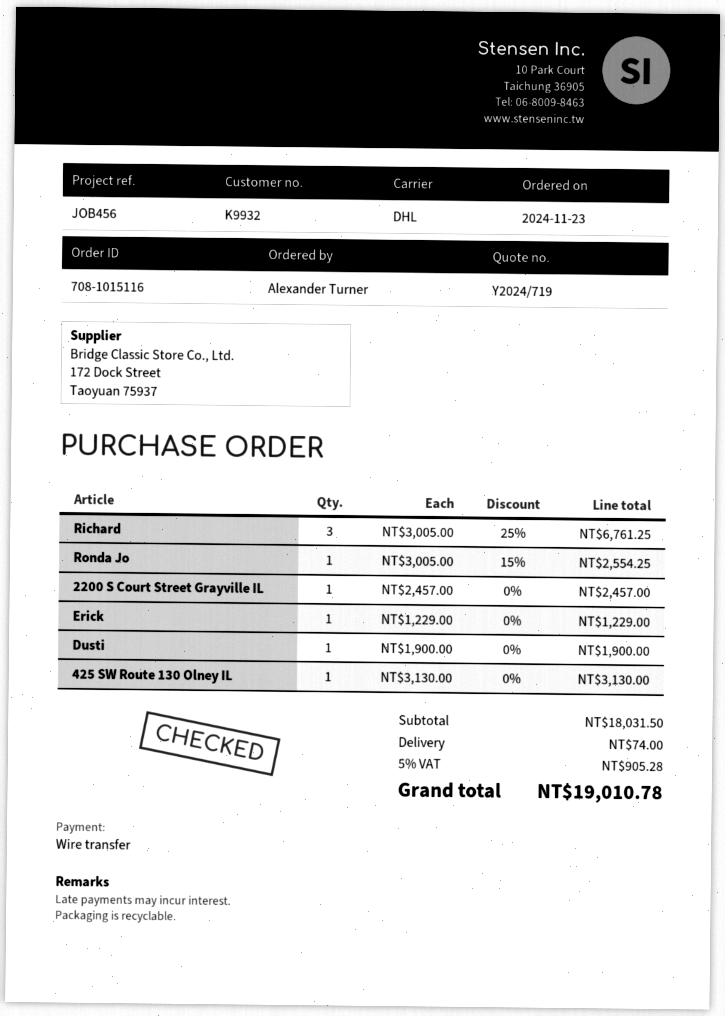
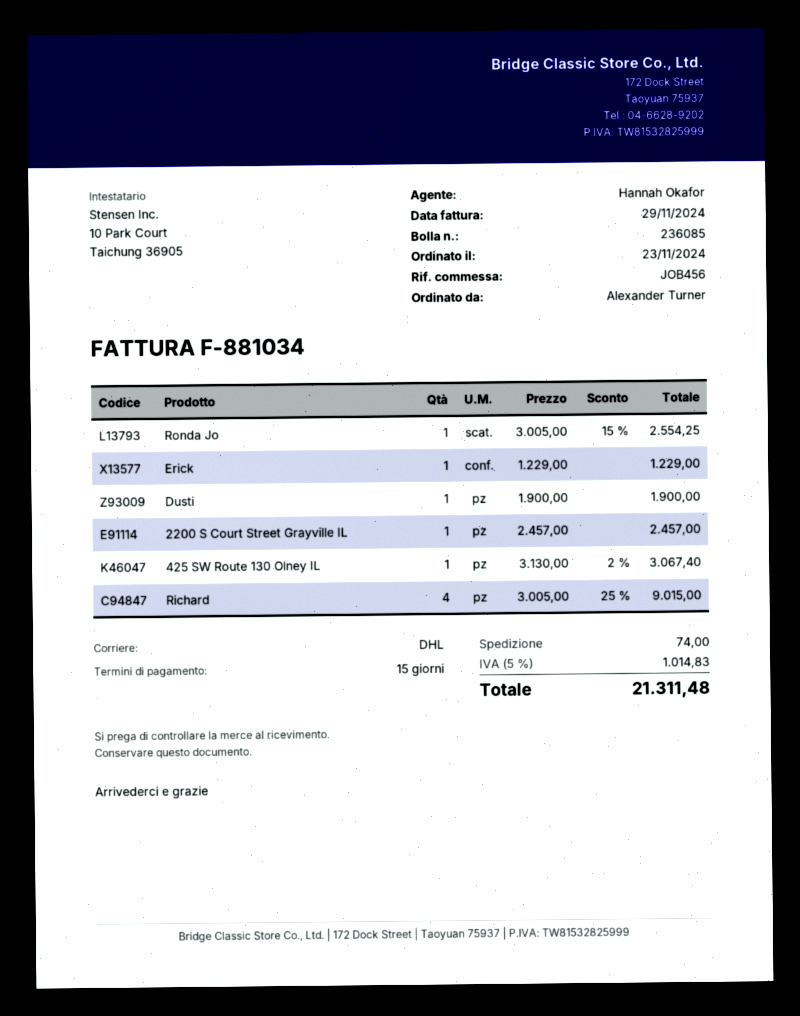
Richard: 3 x 3005.00 - 25% = 6761.25 -> 4 x 3005.00 - 25% = 9015.00
425 SW Route 130 Olney IL: 1 x 3130.00 = 3130.00 -> 1 x 3130.00 - 2% = 3067.40
tax: 5% = 905.28 -> 5% = 1014.83
total: 19010.78 -> 21311.48

